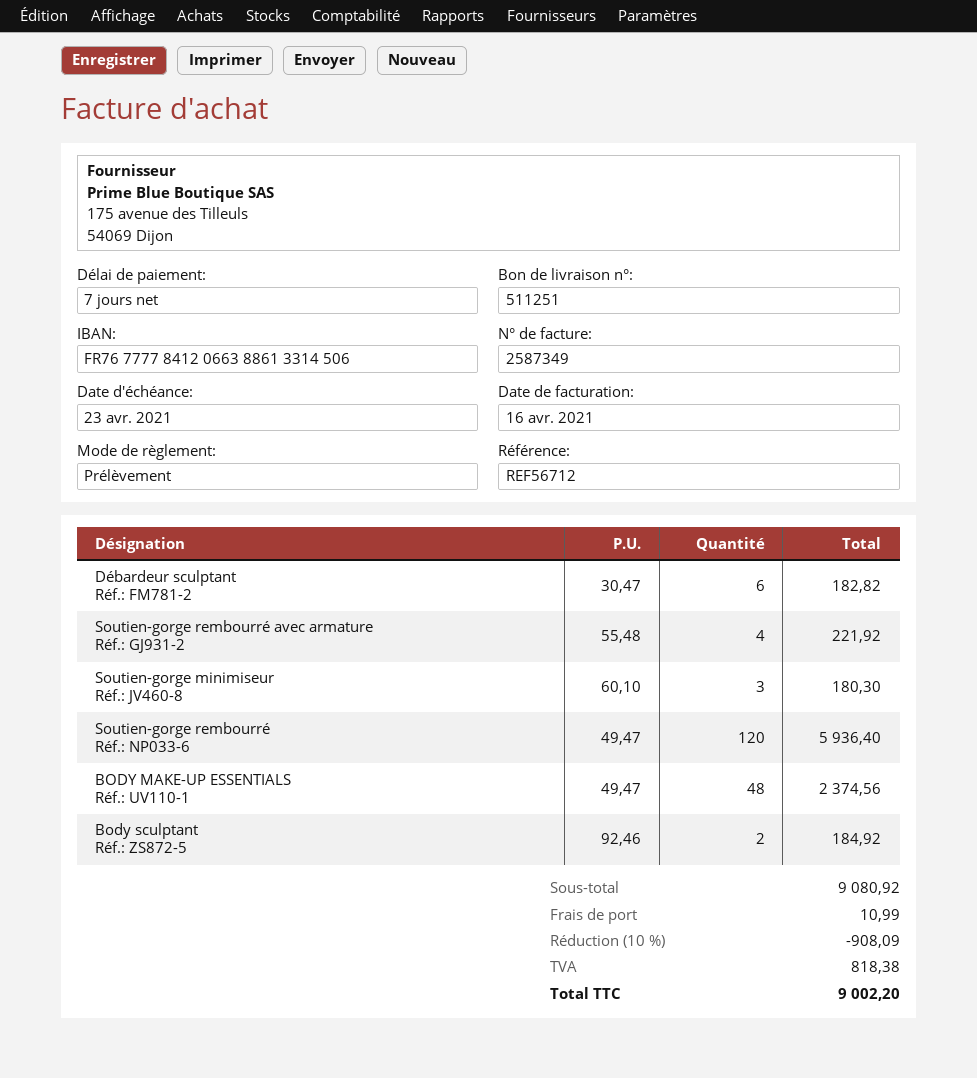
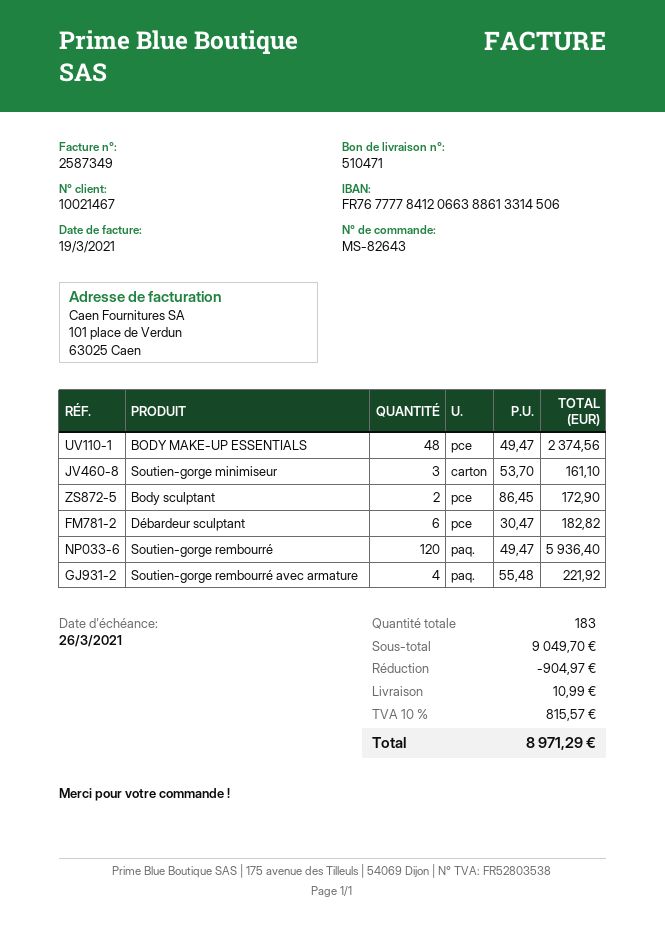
delivery note number: 511251 -> 510471
invoice date: 2021-04-16 -> 2021-03-19
due date: 2021-04-23 -> 2021-03-26
Soutien-gorge minimiseur: 3 x 60.10 = 180.30 -> 3 x 53.70 = 161.10
Body sculptant: 2 x 92.46 = 184.92 -> 2 x 86.45 = 172.90
subtotal: 9080.92 -> 9049.70
discount: 908.09 -> 904.97
tax: 818.38 -> 815.57
total: 9002.20 -> 8971.29

